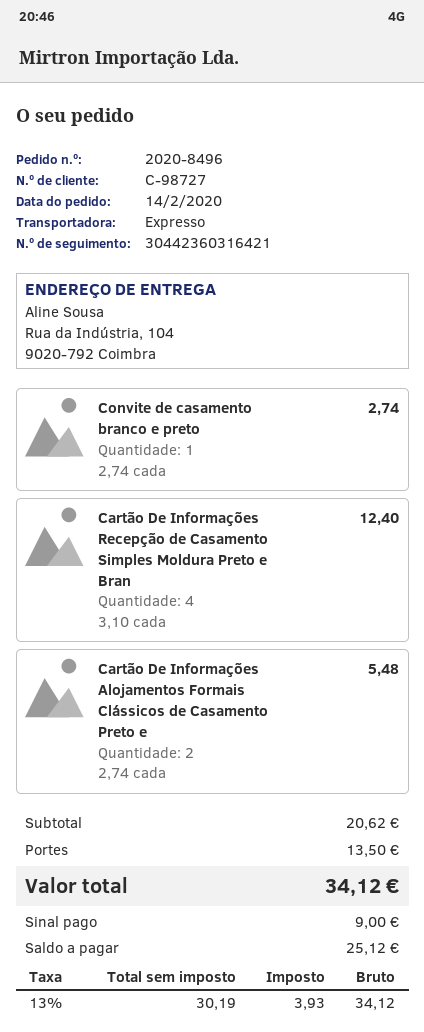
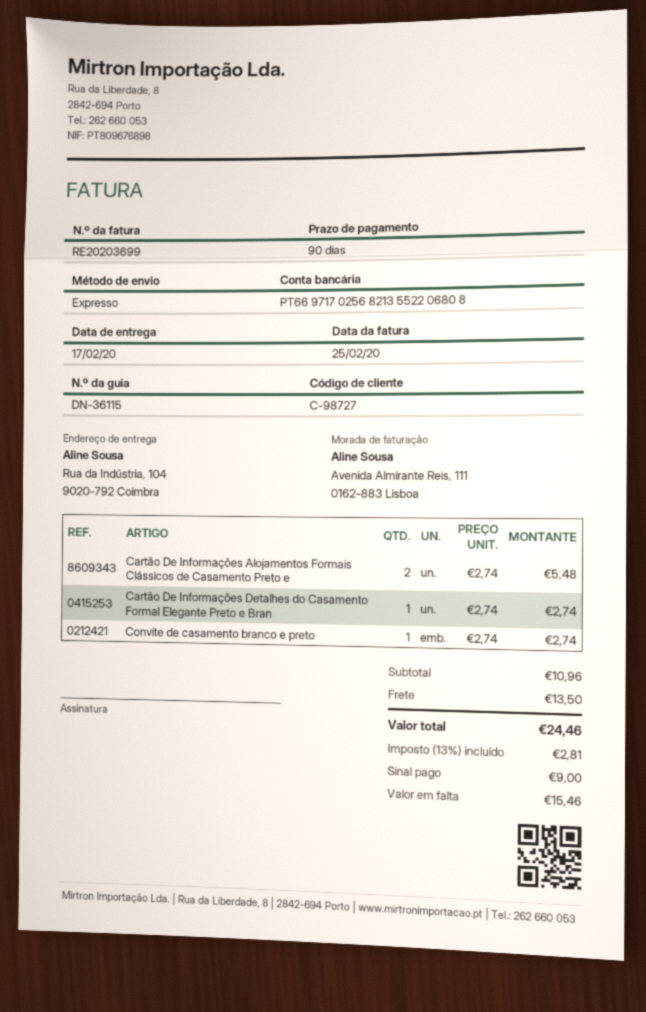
Cartão De Informações Recepção de Casamento Simples Moldura Preto e Bran: 4 x 3.10 = 12.40 -> none
Cartão De Informações Detalhes do Casamento Formal Elegante Preto e Bran: none -> 1 x 2.74 = 2.74
subtotal: 20.62 -> 10.96
tax: 13% = 3.93 -> 13% = 2.81
total: 34.12 -> 24.46
balance: 25.12 -> 15.46

